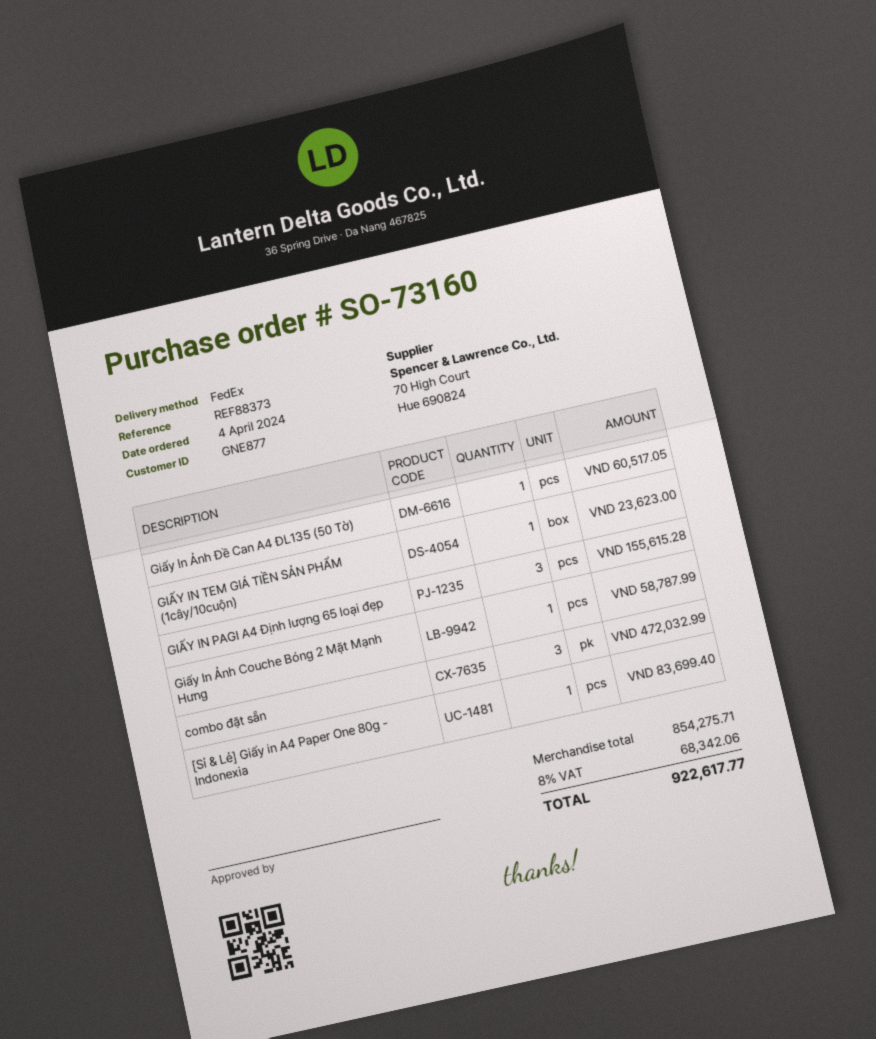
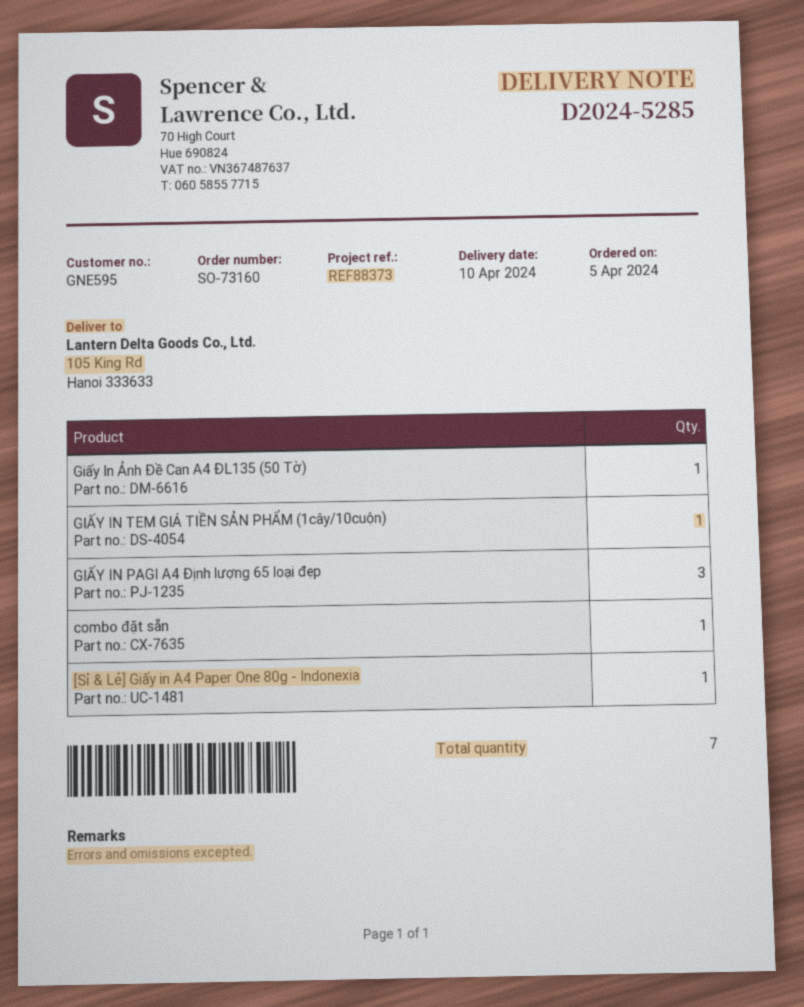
order date: 2024-04-04 -> 2024-04-05
customer number: GNE877 -> GNE595
Giấy In Ảnh Couche Bóng 2 Mặt Mạnh Hưng: 1 -> none
combo đặt sẵn: 3 -> 1

